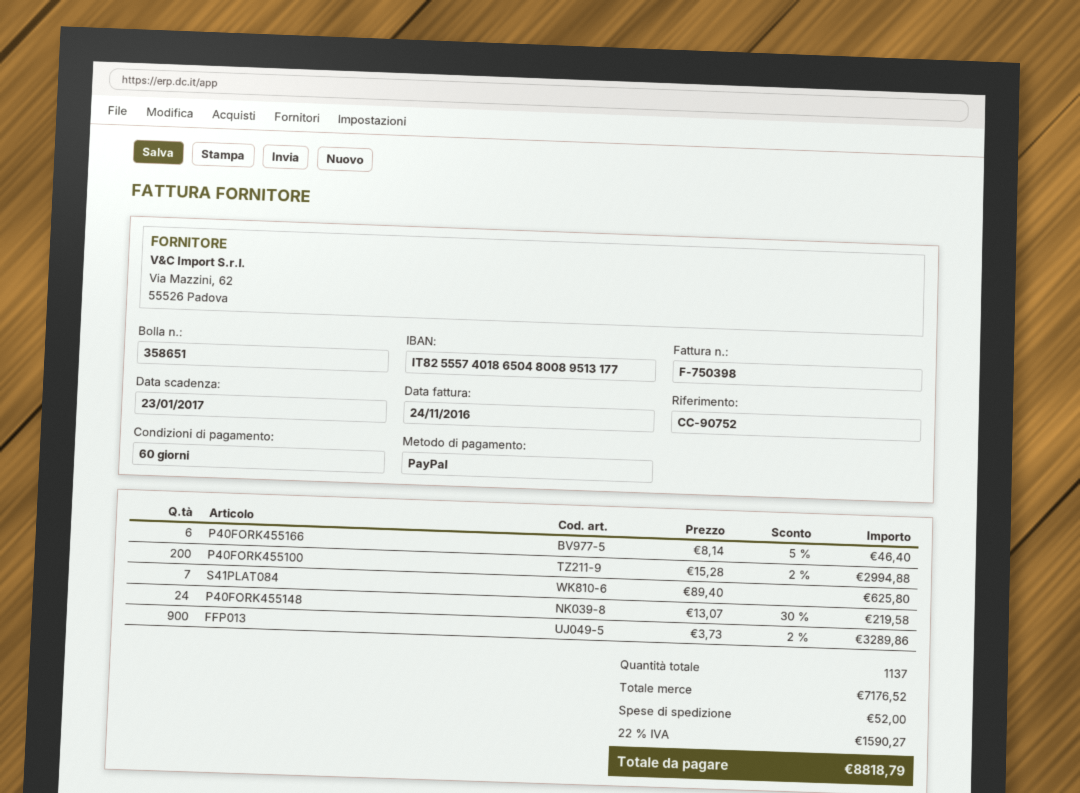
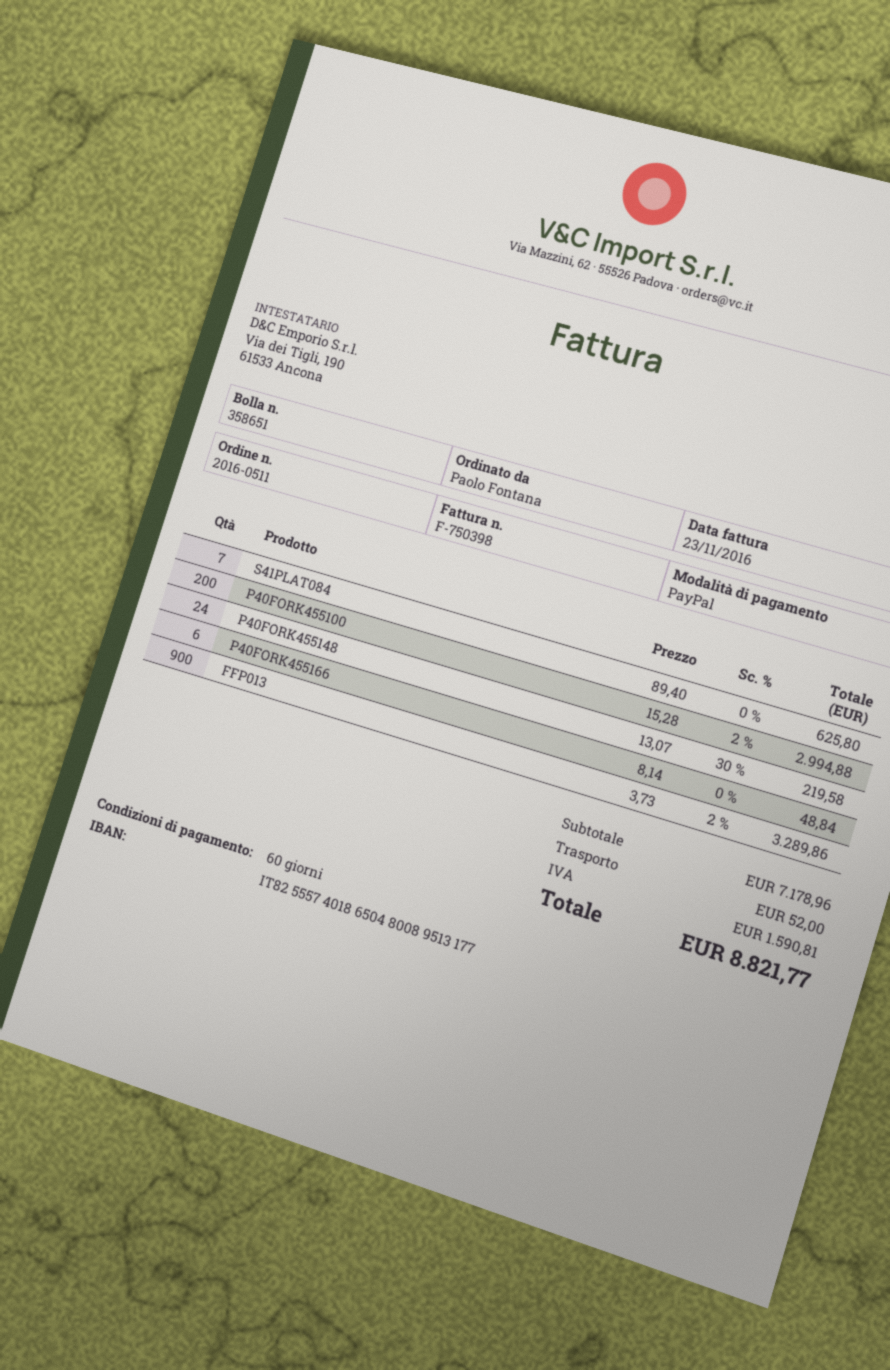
invoice date: 2016-11-24 -> 2016-11-23
P40FORK455166: 6 x 8.14 - 5% = 46.40 -> 6 x 8.14 = 48.84
subtotal: 7176.52 -> 7178.96
tax: 1590.27 -> 1590.81
total: 8818.79 -> 8821.77

